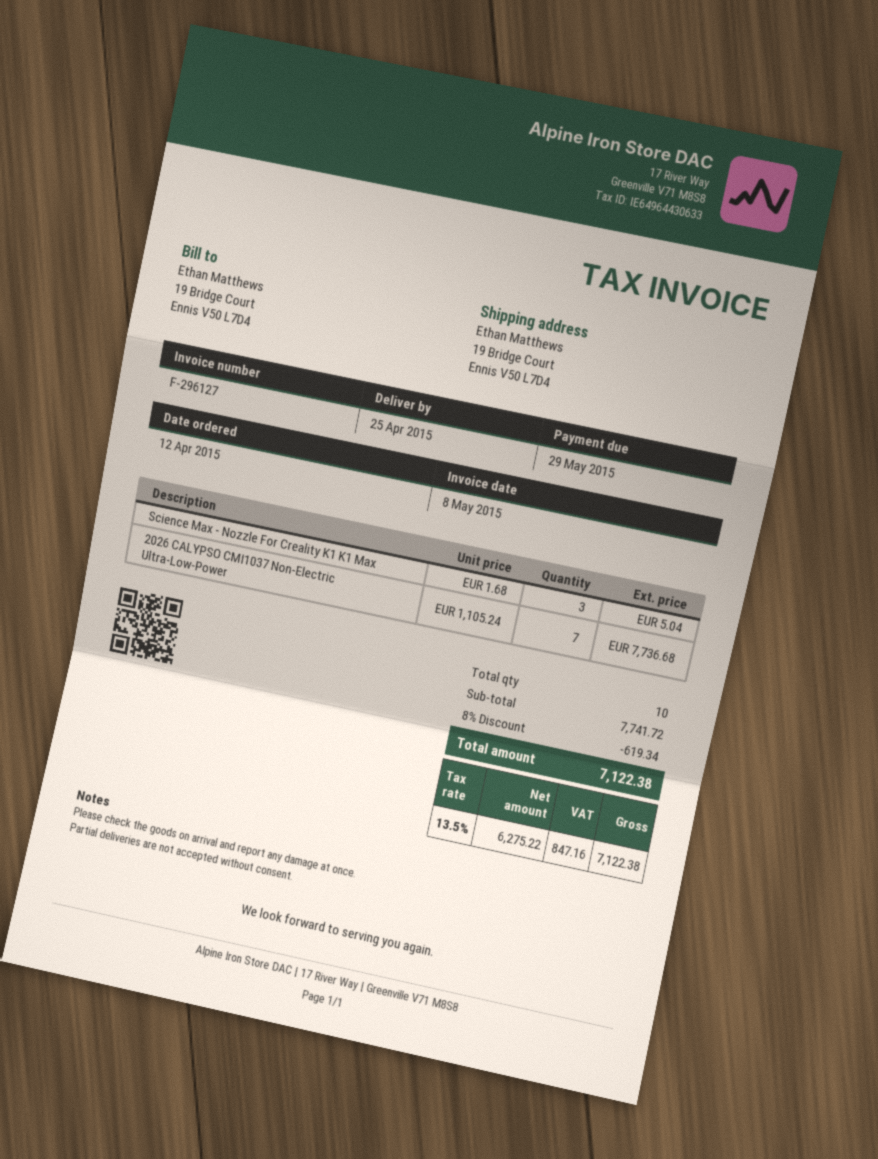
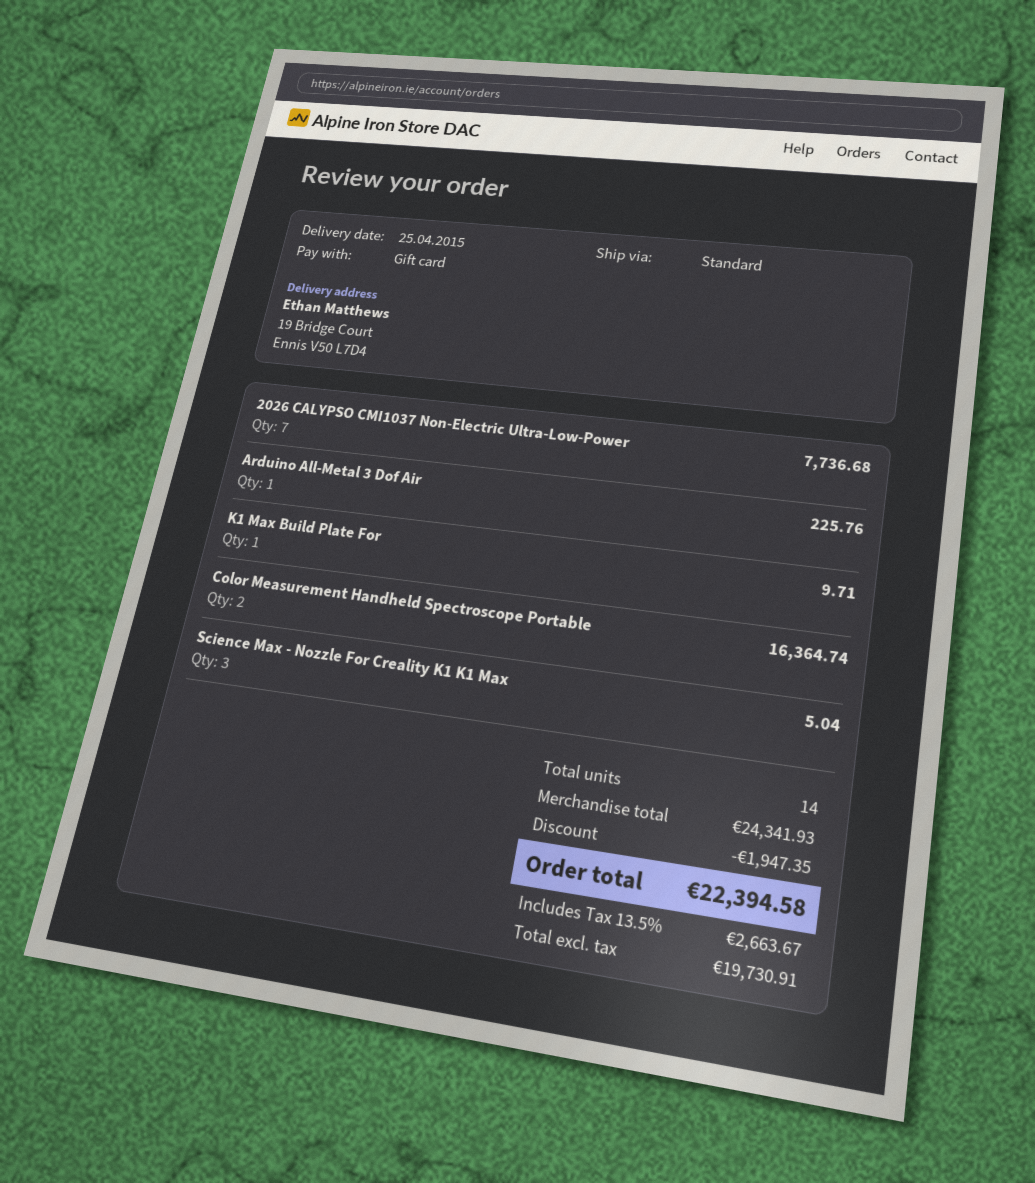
Arduino All-Metal 3 Dof Air: none -> 1 for 225.76
K1 Max Build Plate For: none -> 1 for 9.71
Color Measurement Handheld Spectroscope Portable: none -> 2 for 16364.74
total quantity: 10 -> 14
subtotal: 7741.72 -> 24341.93
discount: 619.34 -> 1947.35
net: 6275.22 -> 19730.91
tax: 13.5% = 847.16 -> 13.5% = 2663.67
total: 7122.38 -> 22394.58

